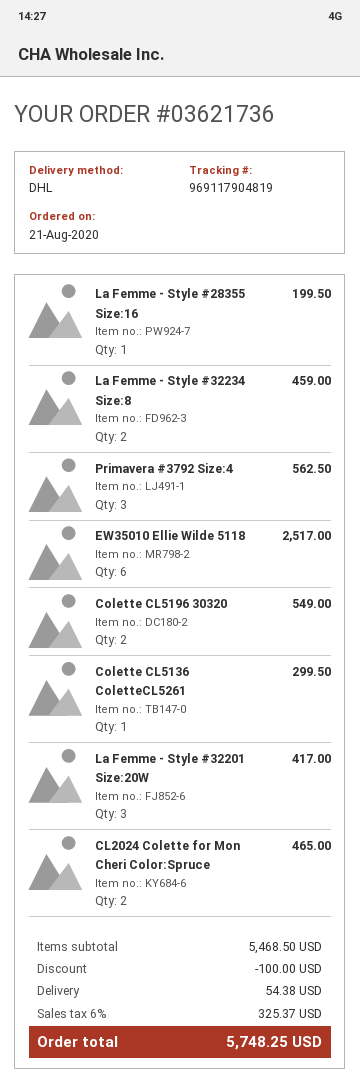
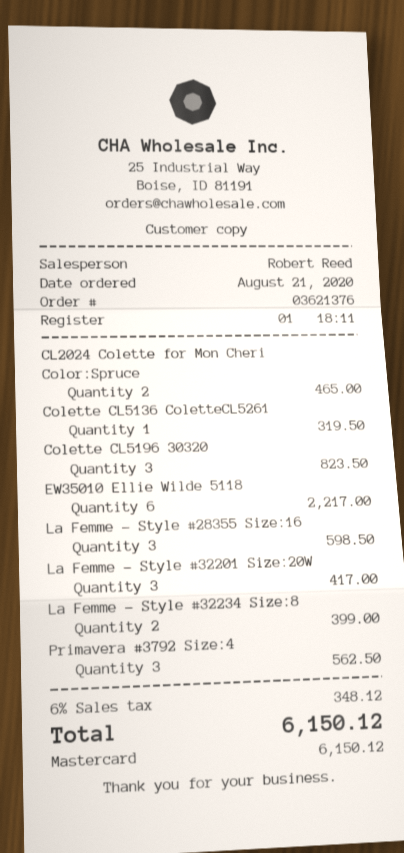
order number: 03621736 -> 03621376
La Femme - Style #28355 Size:16: 1 for 199.50 -> 3 for 598.50
La Femme - Style #32234 Size:8: 2 for 459.00 -> 2 for 399.00
EW35010 Ellie Wilde 5118: 6 for 2517.00 -> 6 for 2217.00
Colette CL5196 30320: 2 for 549.00 -> 3 for 823.50
Colette CL5136 ColetteCL5261: 1 for 299.50 -> 1 for 319.50
discount: 100.00 -> none
shipping: 54.38 -> none
tax: 6% = 325.37 -> 6% = 348.12
total: 5748.25 -> 6150.12

